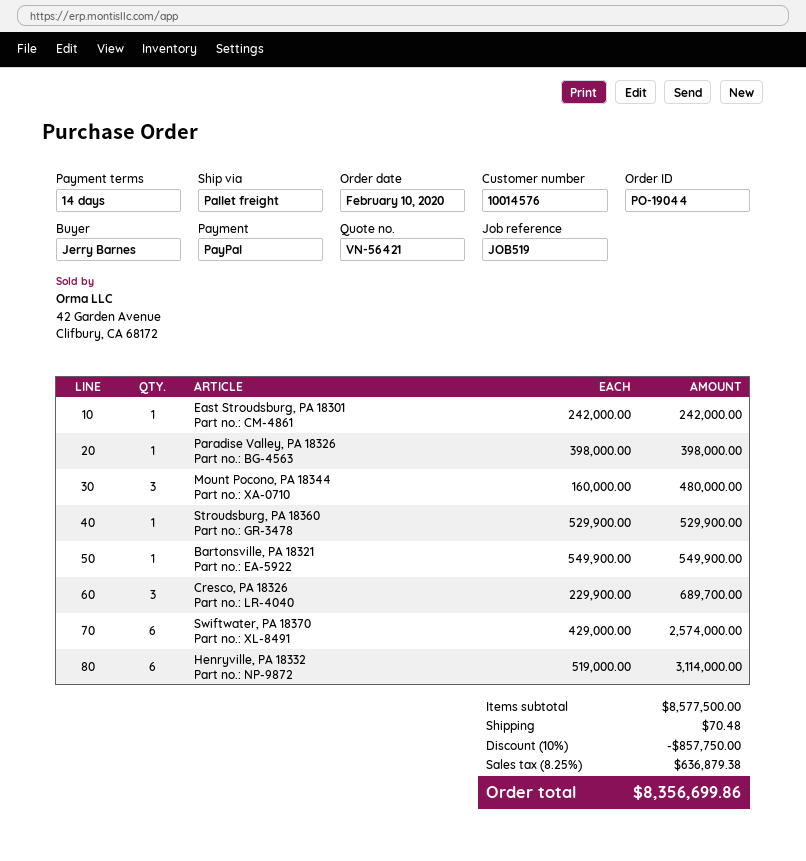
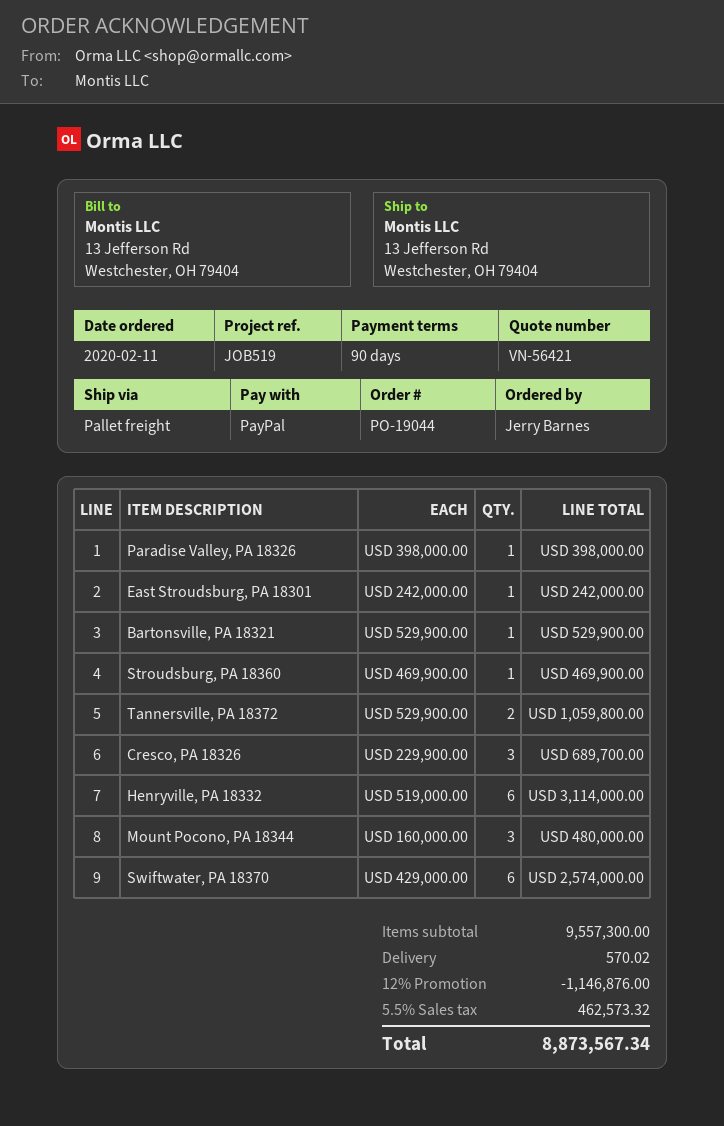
order date: 2020-02-10 -> 2020-02-11
payment terms: 14 days -> 90 days
Stroudsburg, PA 18360: 1 x 529900.00 = 529900.00 -> 1 x 469900.00 = 469900.00
Bartonsville, PA 18321: 1 x 549900.00 = 549900.00 -> 1 x 529900.00 = 529900.00
Tannersville, PA 18372: none -> 2 x 529900.00 = 1059800.00
subtotal: 8577500.00 -> 9557300.00
discount: 10% = 857750.00 -> 12% = 1146876.00
shipping: 70.48 -> 570.02
tax: 8.25% = 636879.38 -> 5.5% = 462573.32
total: 8356699.86 -> 8873567.34

